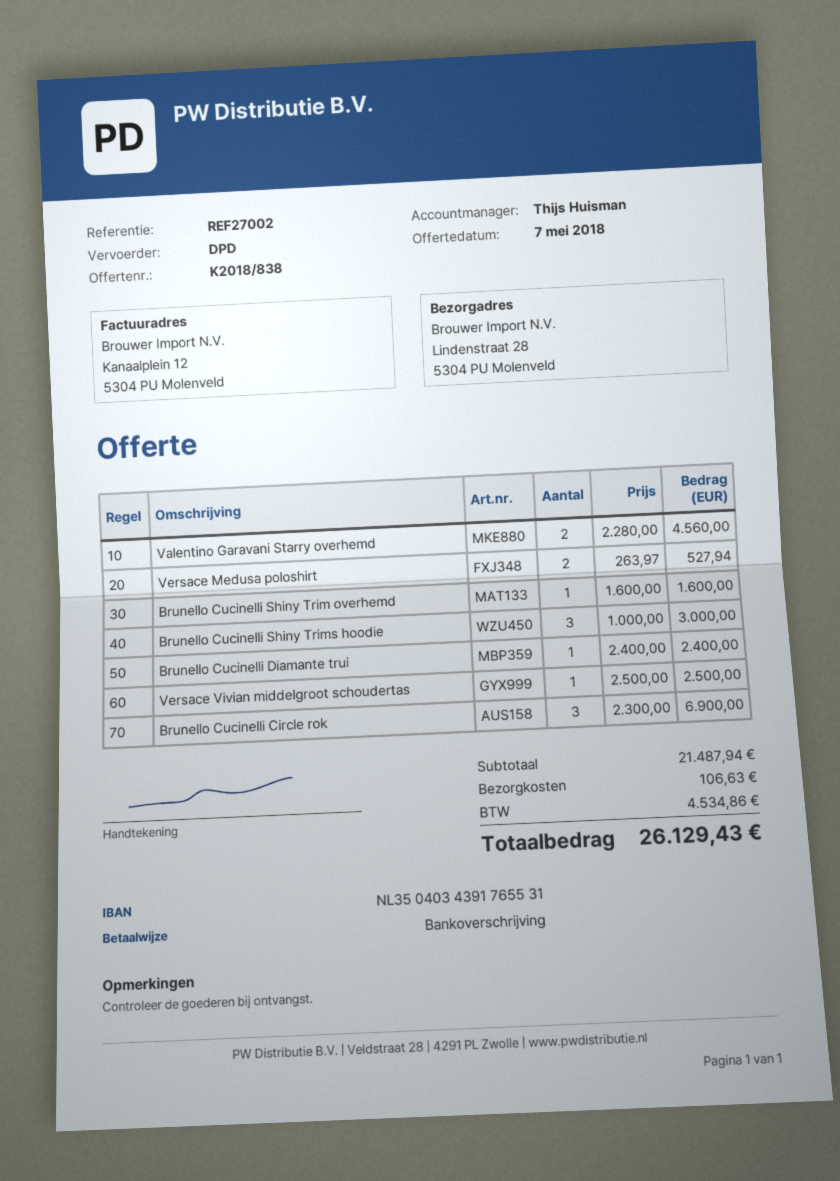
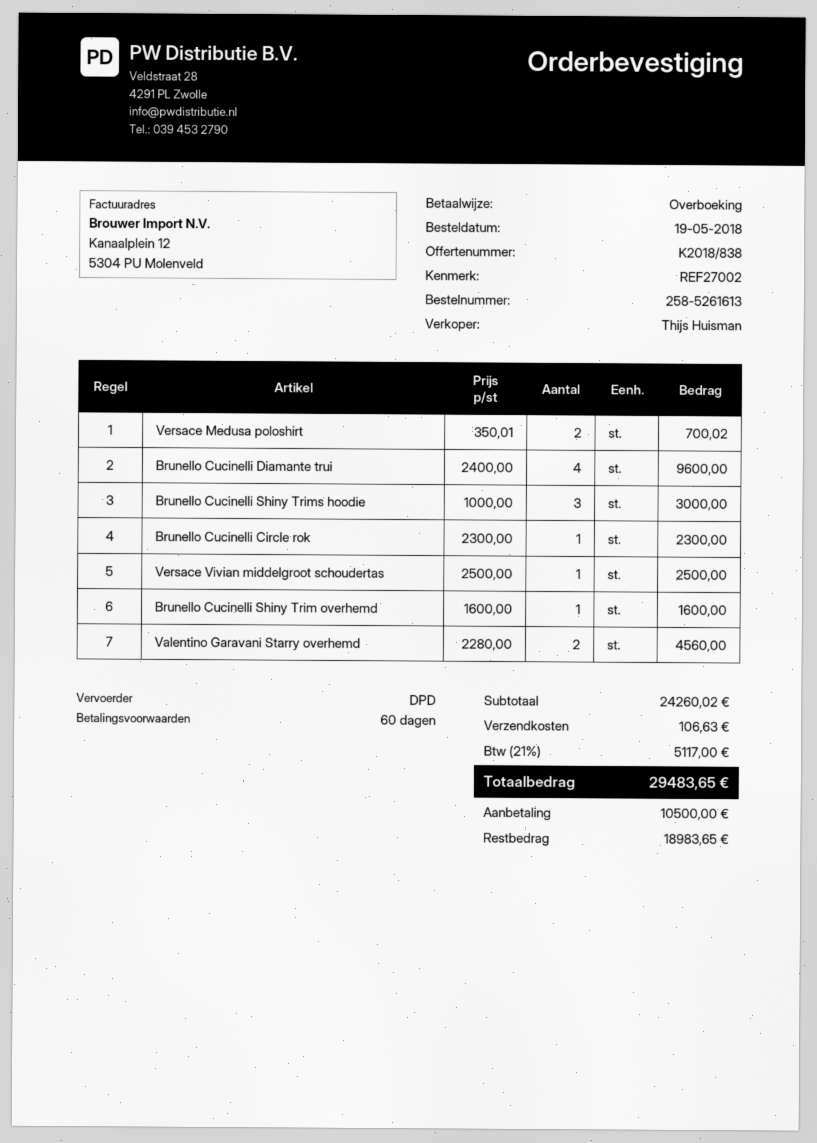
Versace Medusa poloshirt: 2 x 263.97 = 527.94 -> 2 x 350.01 = 700.02
Brunello Cucinelli Diamante trui: 1 x 2400.00 = 2400.00 -> 4 x 2400.00 = 9600.00
Brunello Cucinelli Circle rok: 3 x 2300.00 = 6900.00 -> 1 x 2300.00 = 2300.00
subtotal: 21487.94 -> 24260.02
tax: 4534.86 -> 5117.00
total: 26129.43 -> 29483.65

